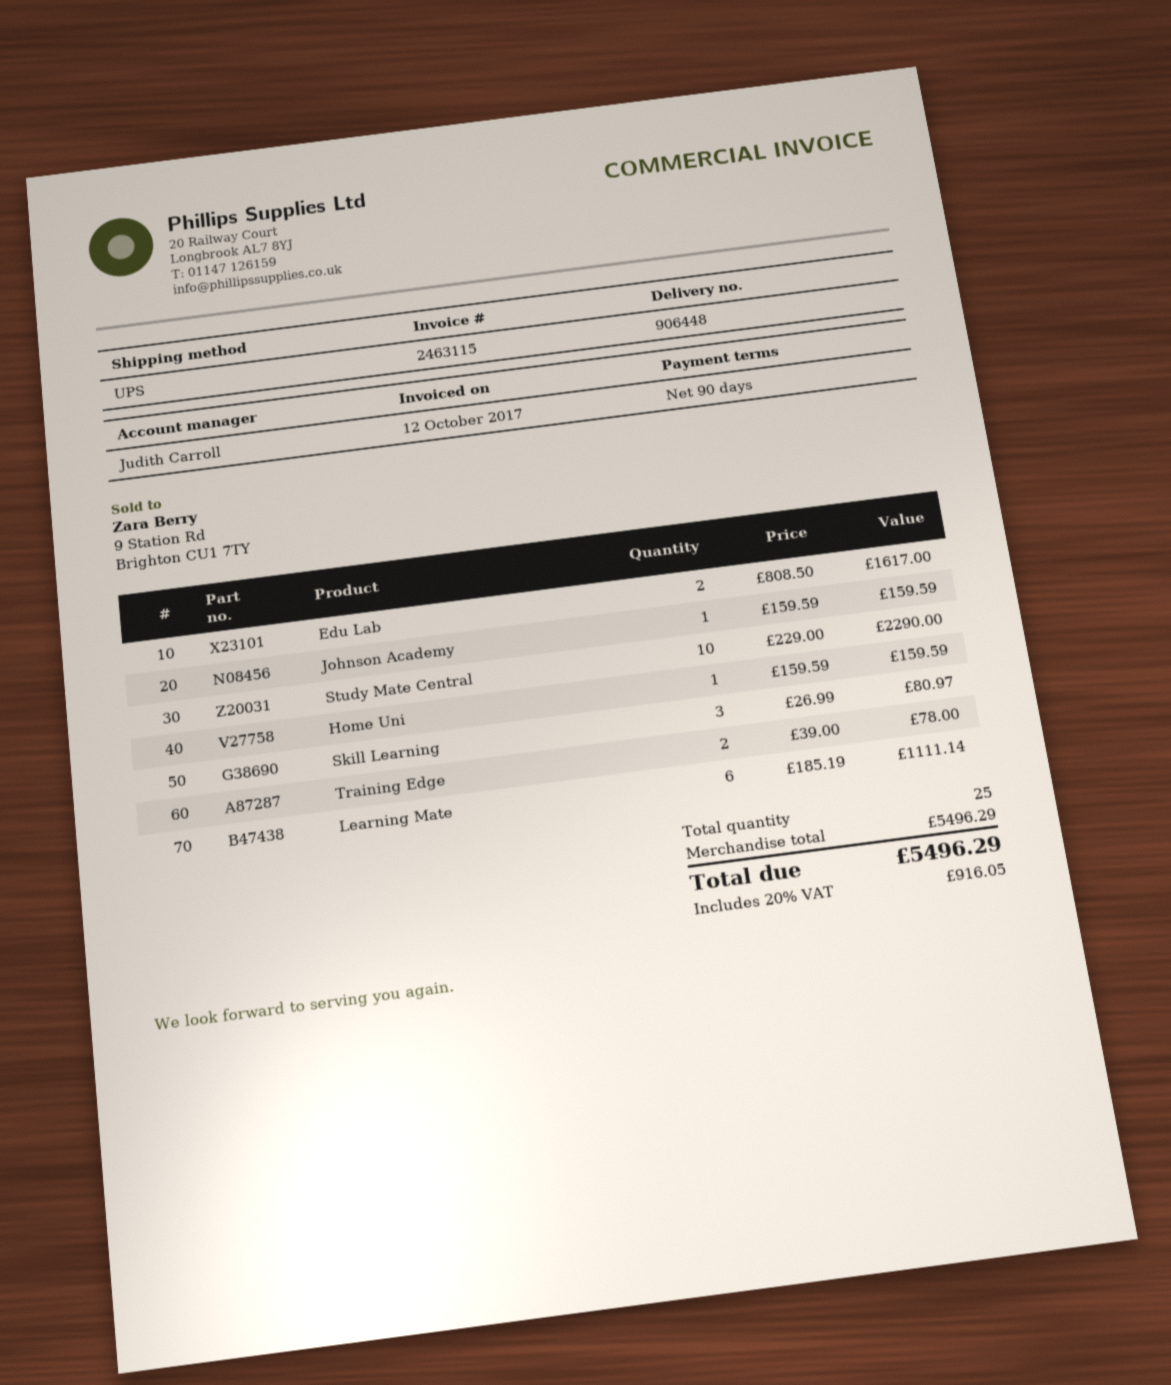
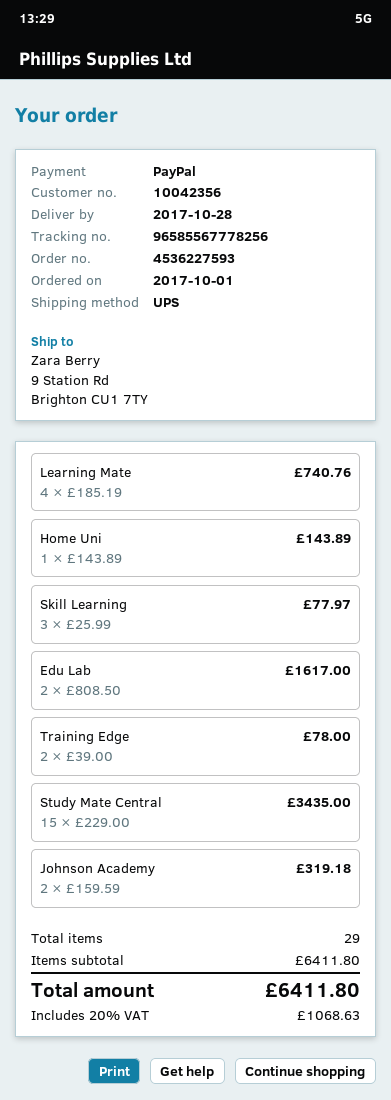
Johnson Academy: 1 x 159.59 = 159.59 -> 2 x 159.59 = 319.18
Study Mate Central: 10 x 229.00 = 2290.00 -> 15 x 229.00 = 3435.00
Home Uni: 1 x 159.59 = 159.59 -> 1 x 143.89 = 143.89
Skill Learning: 3 x 26.99 = 80.97 -> 3 x 25.99 = 77.97
Learning Mate: 6 x 185.19 = 1111.14 -> 4 x 185.19 = 740.76
total quantity: 25 -> 29
subtotal: 5496.29 -> 6411.80
tax: 20% = 916.05 -> 20% = 1068.63
total: 5496.29 -> 6411.80

